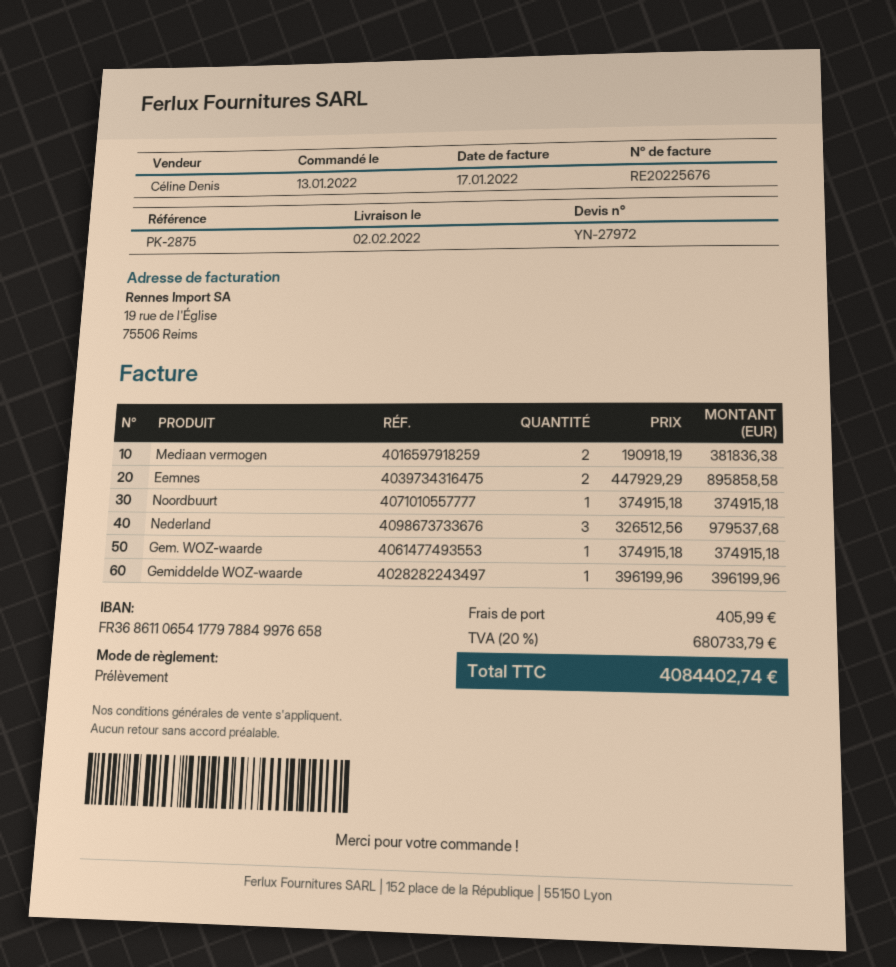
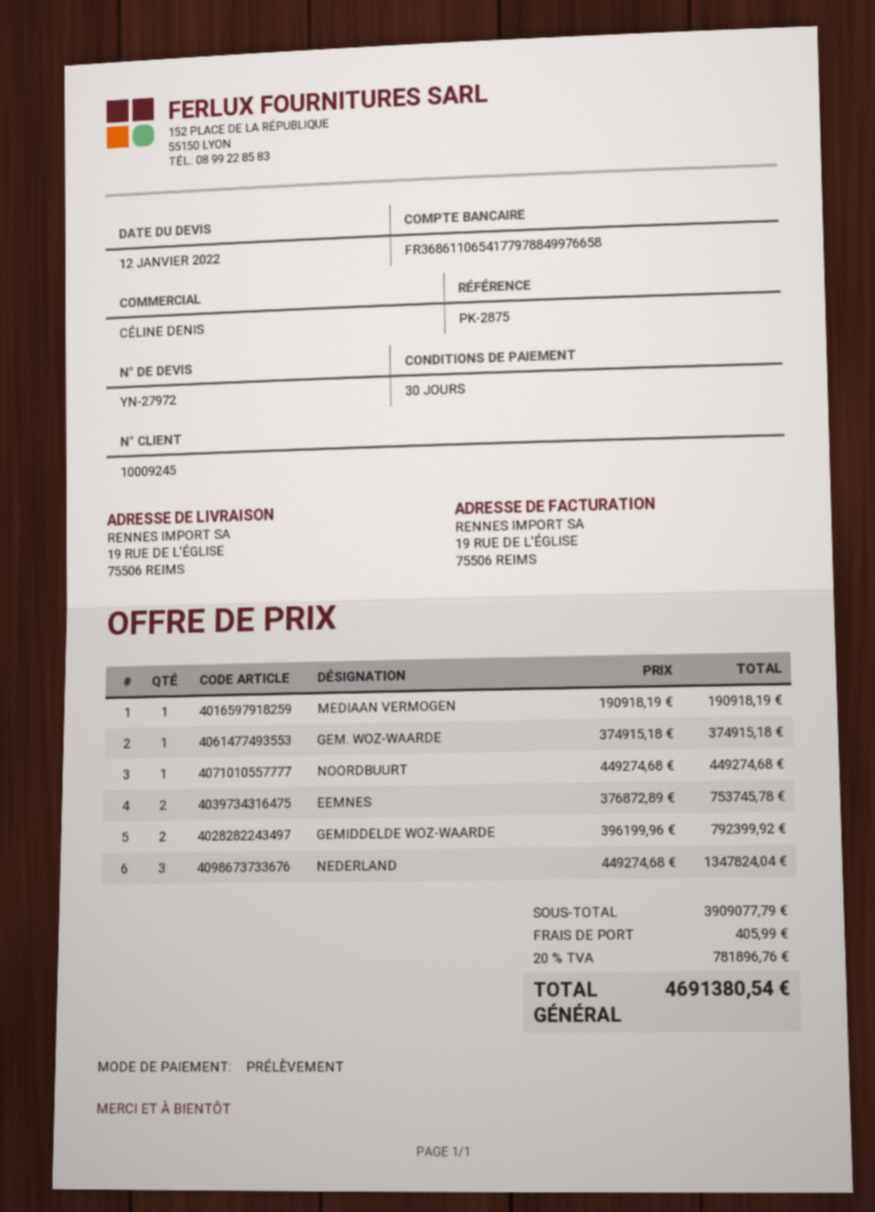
Mediaan vermogen: 2 x 190918.19 = 381836.38 -> 1 x 190918.19 = 190918.19
Eemnes: 2 x 447929.29 = 895858.58 -> 2 x 376872.89 = 753745.78
Noordbuurt: 1 x 374915.18 = 374915.18 -> 1 x 449274.68 = 449274.68
Nederland: 3 x 326512.56 = 979537.68 -> 3 x 449274.68 = 1347824.04
Gemiddelde WOZ-waarde: 1 x 396199.96 = 396199.96 -> 2 x 396199.96 = 792399.92
tax: 20% = 680733.79 -> 20% = 781896.76
total: 4084402.74 -> 4691380.54

